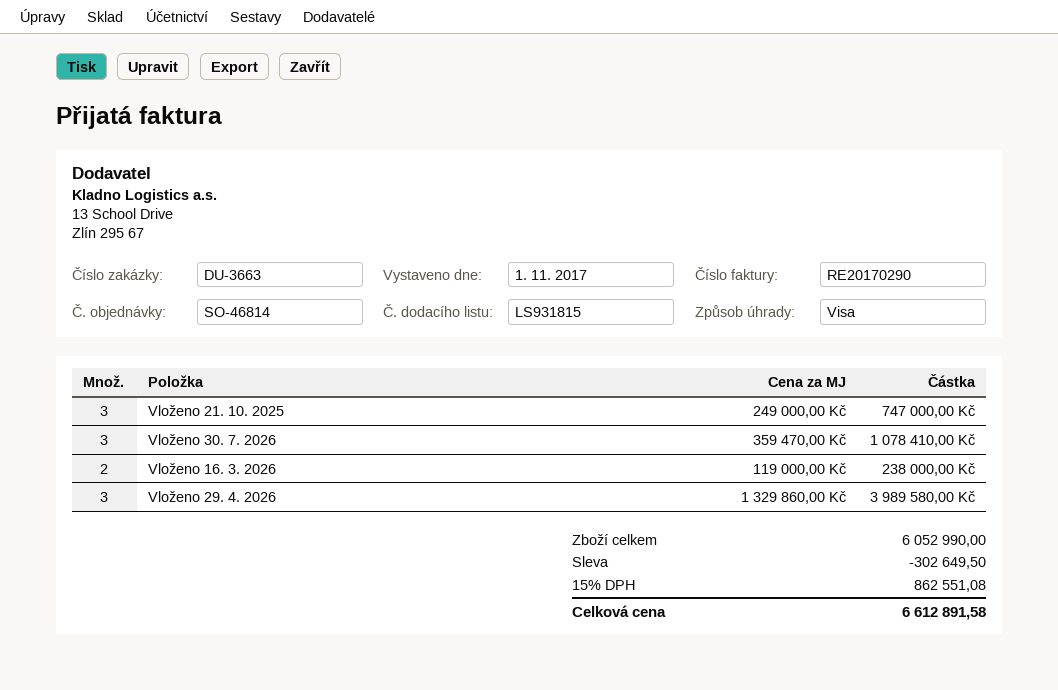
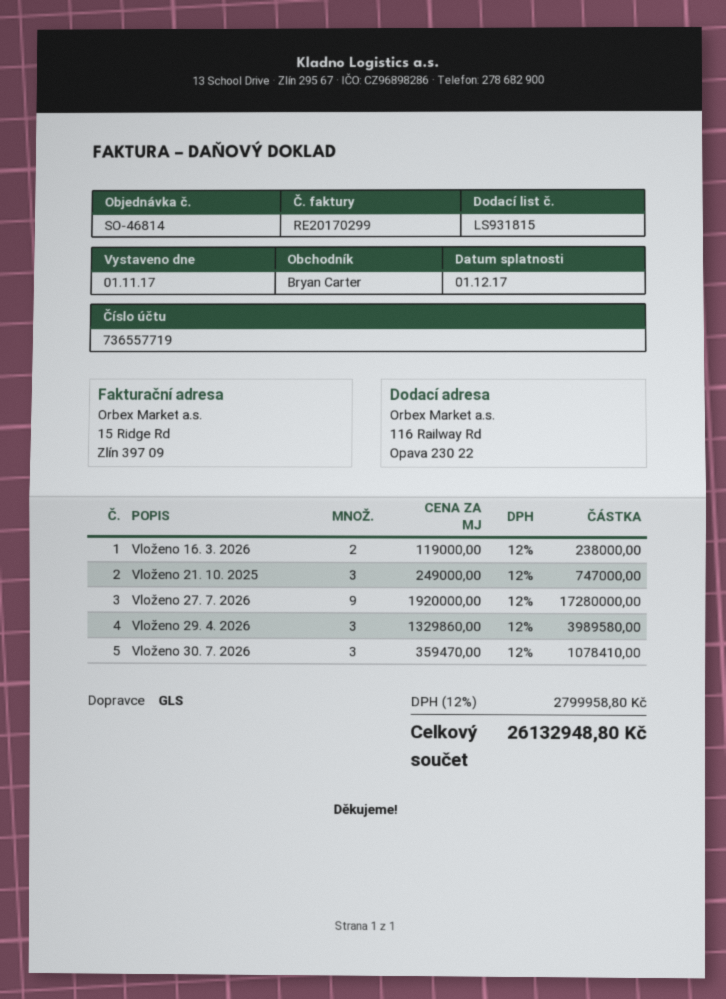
invoice number: RE20170290 -> RE20170299
Vloženo 27. 7. 2026: none -> 9 x 1920000.00 = 17280000.00
discount: 302649.50 -> none
tax: 15% = 862551.08 -> 12% = 2799958.80
total: 6612891.58 -> 26132948.80

